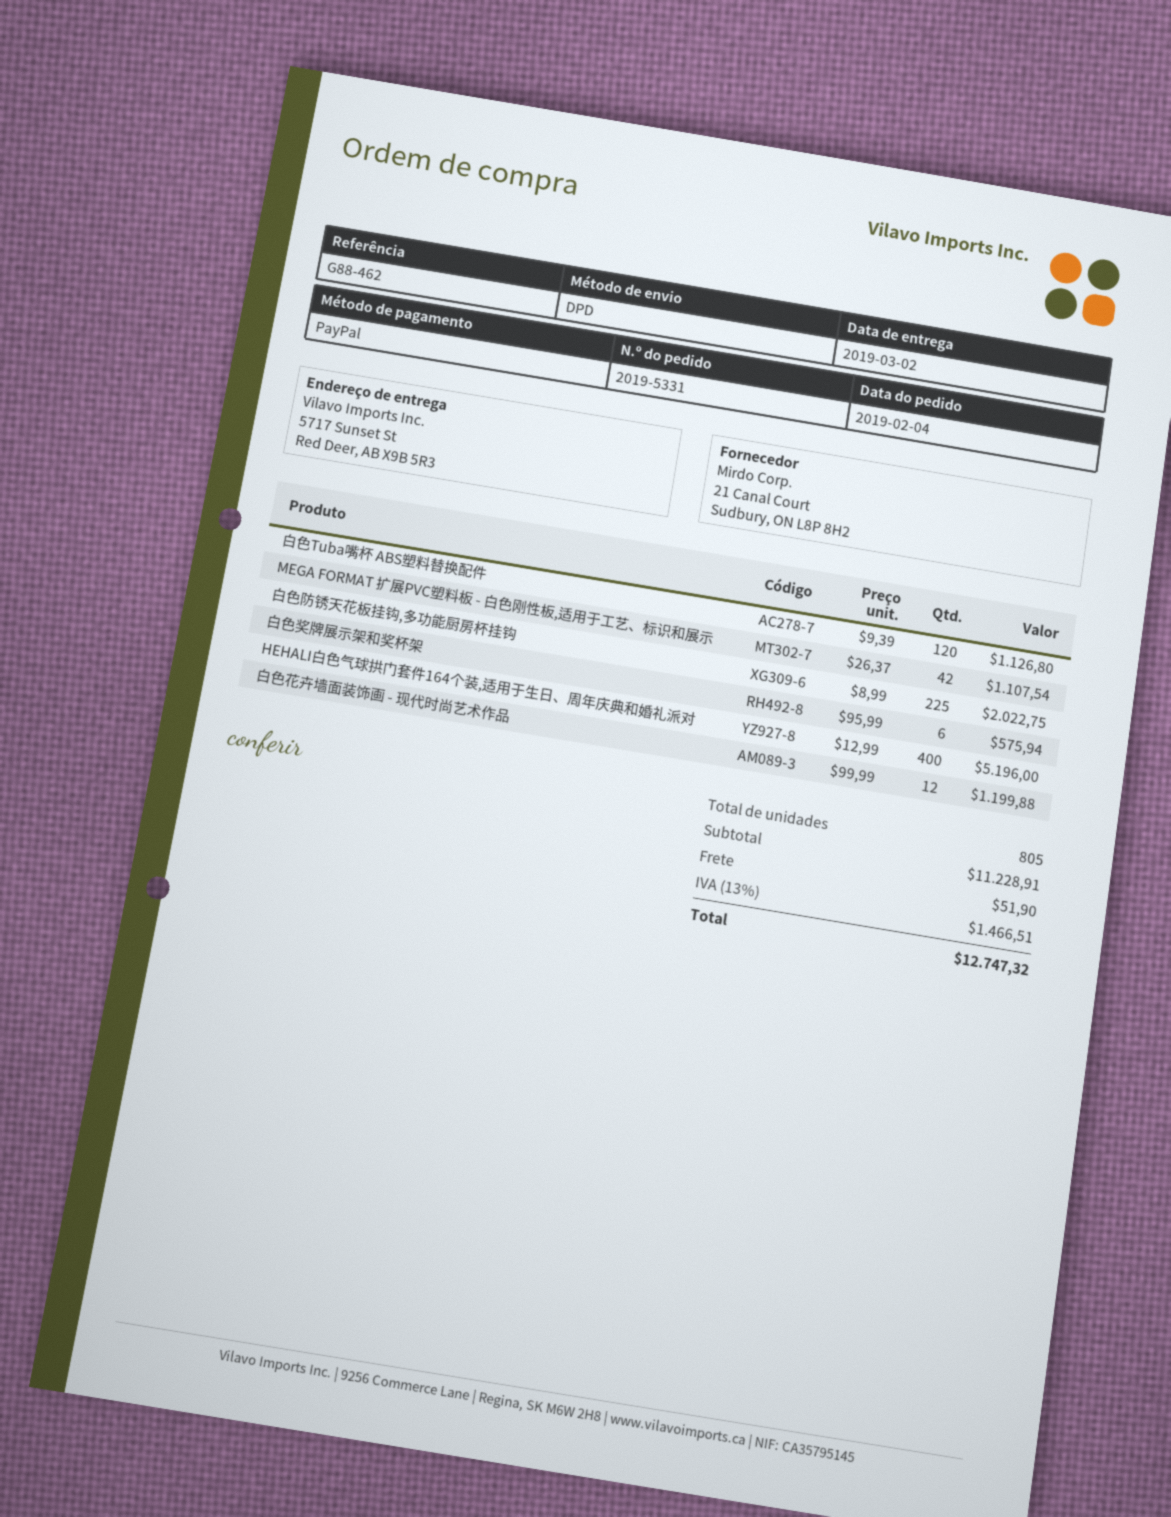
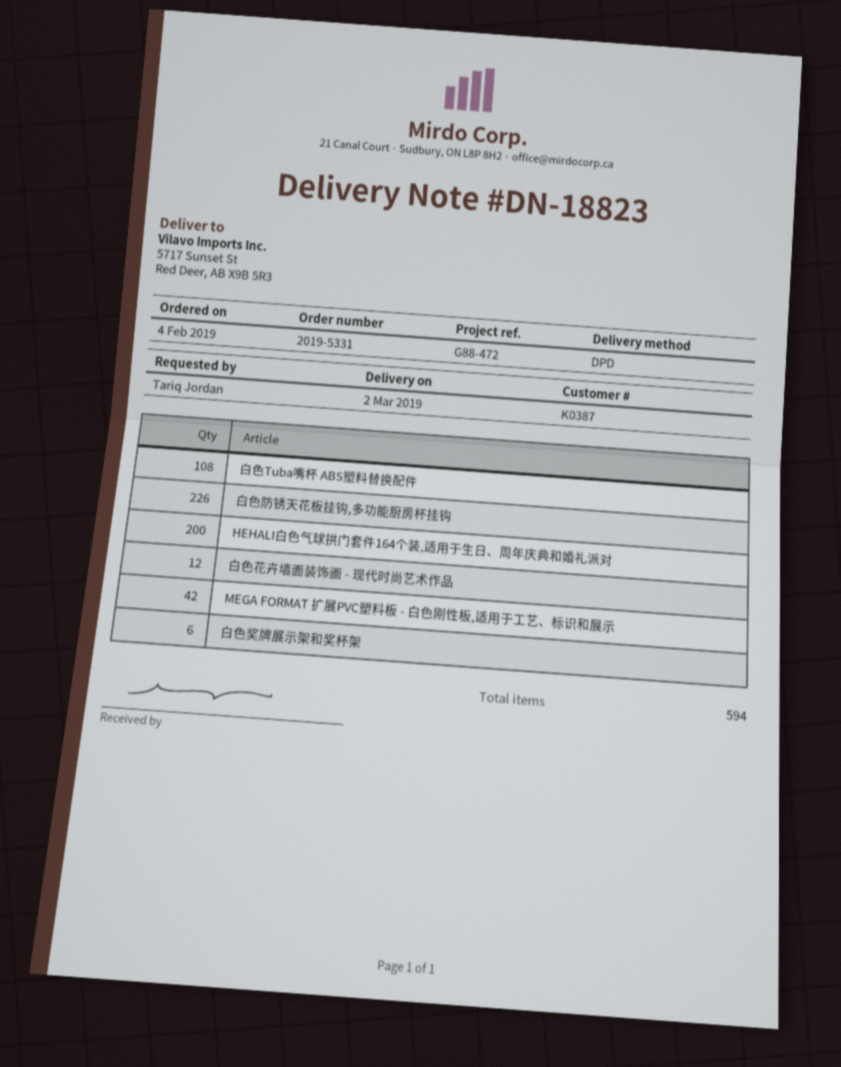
reference: G88-462 -> G88-472
白色Tuba嘴杯 ABS塑料替换配件: 120 -> 108
白色防锈天花板挂钩,多功能厨房杯挂钩: 225 -> 226
HEHALI白色气球拱门套件164个装,适用于生日、周年庆典和婚礼派对: 400 -> 200
total quantity: 805 -> 594

